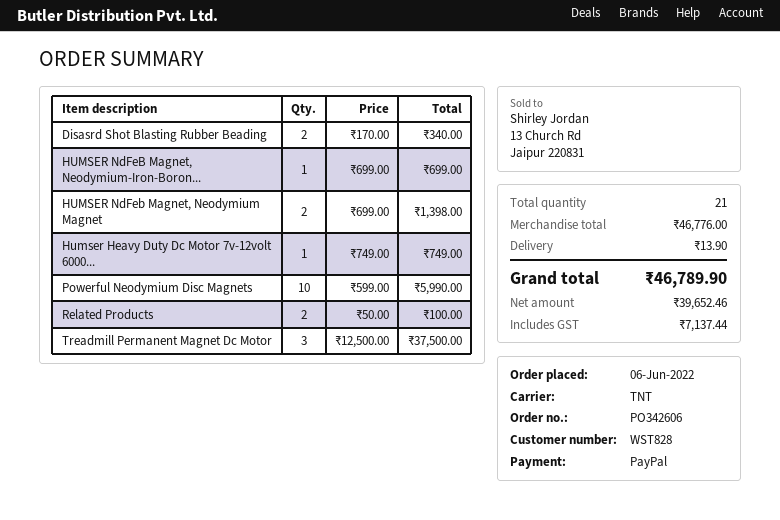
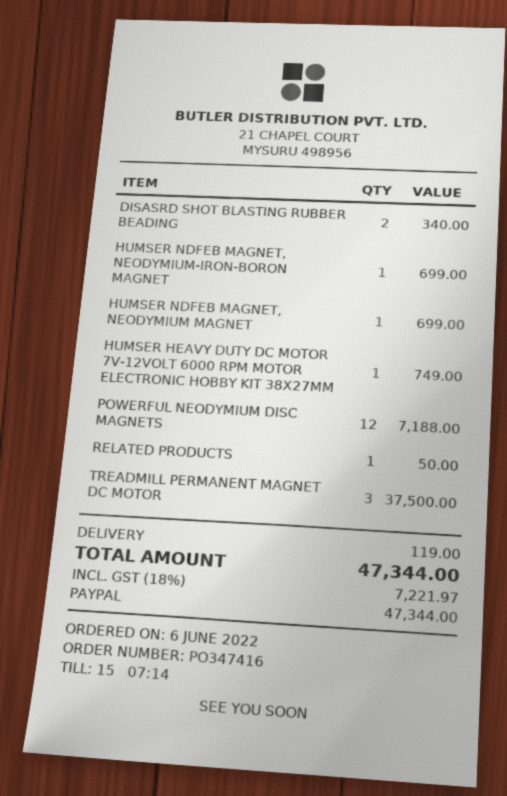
order number: PO342606 -> PO347416
HUMSER NdFeb Magnet, Neodymium Magnet: 2 for 1398.00 -> 1 for 699.00
Powerful Neodymium Disc Magnets: 10 for 5990.00 -> 12 for 7188.00
Related Products: 2 for 100.00 -> 1 for 50.00
shipping: 13.90 -> 119.00
tax: 7137.44 -> 7221.97
total: 46789.90 -> 47344.00

